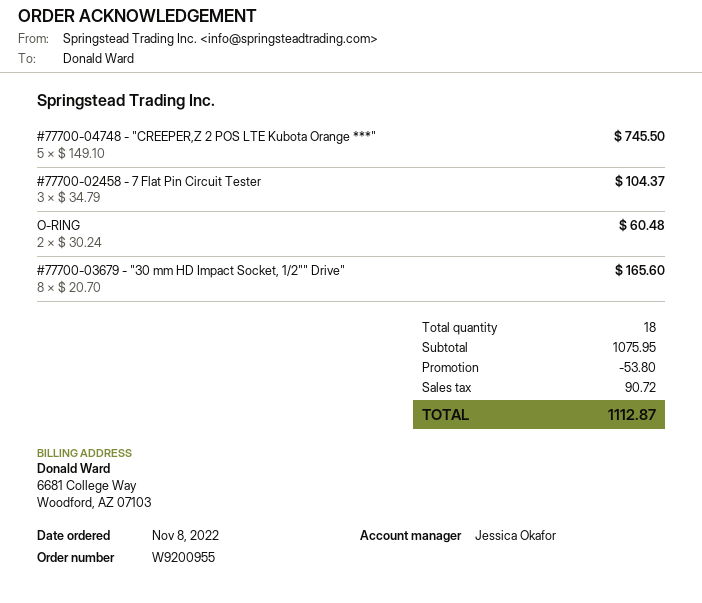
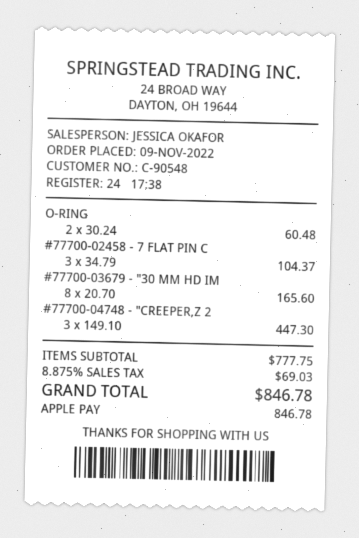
order date: 2022-11-08 -> 2022-11-09
#77700-04748 - "CREEPER,Z 2 POS LTE Kubota Orange ***": 5 x 149.10 = 745.50 -> 3 x 149.10 = 447.30
subtotal: 1075.95 -> 777.75
discount: 53.80 -> none
tax: 90.72 -> 69.03
total: 1112.87 -> 846.78

